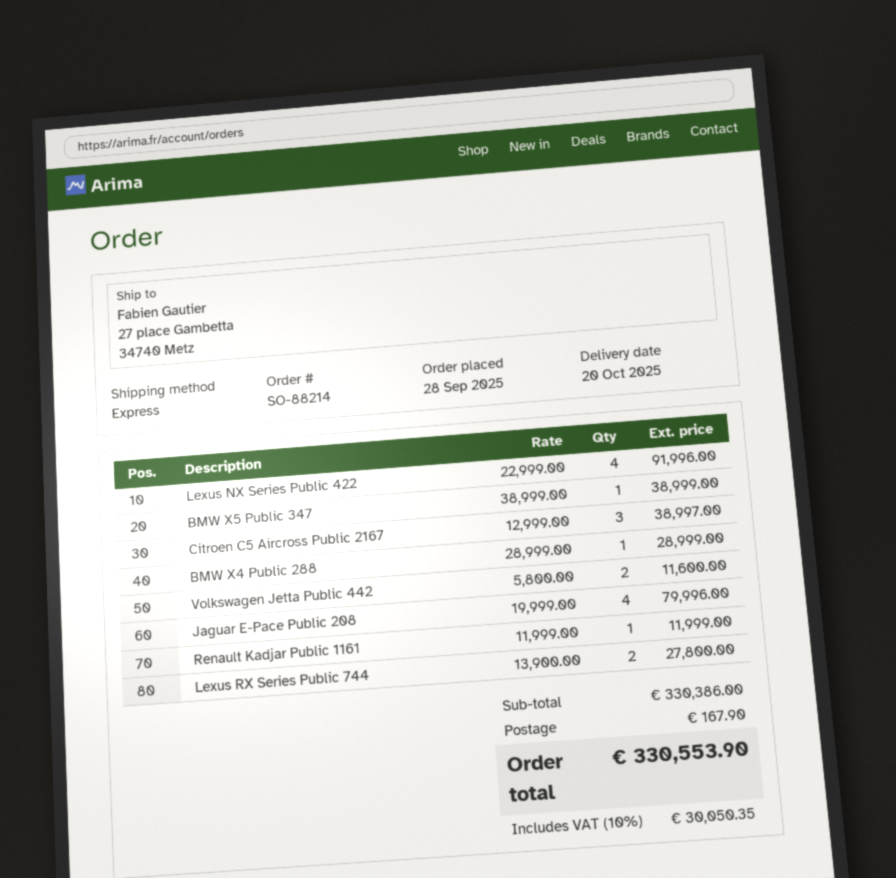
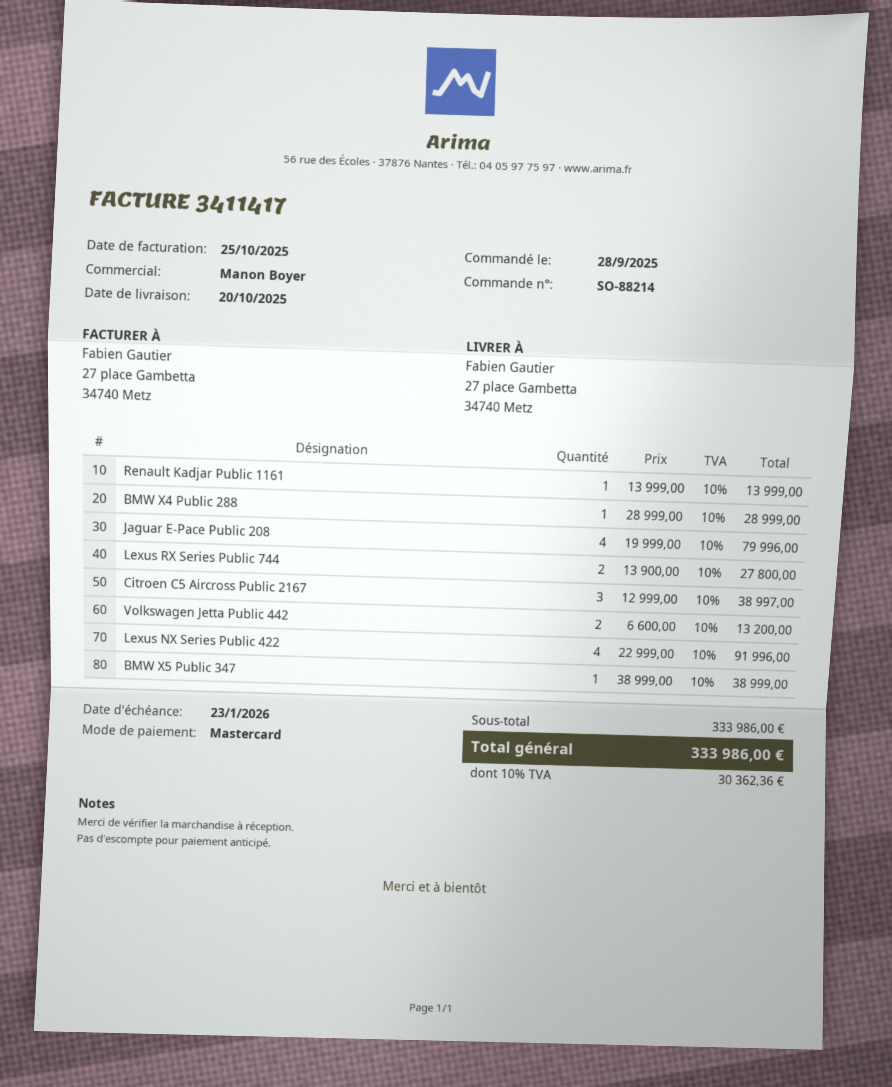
Volkswagen Jetta Public 442: 2 x 5800.00 = 11600.00 -> 2 x 6600.00 = 13200.00
Renault Kadjar Public 1161: 1 x 11999.00 = 11999.00 -> 1 x 13999.00 = 13999.00
subtotal: 330386.00 -> 333986.00
shipping: 167.90 -> none
tax: 10% = 30050.35 -> 10% = 30362.36
total: 330553.90 -> 333986.00

